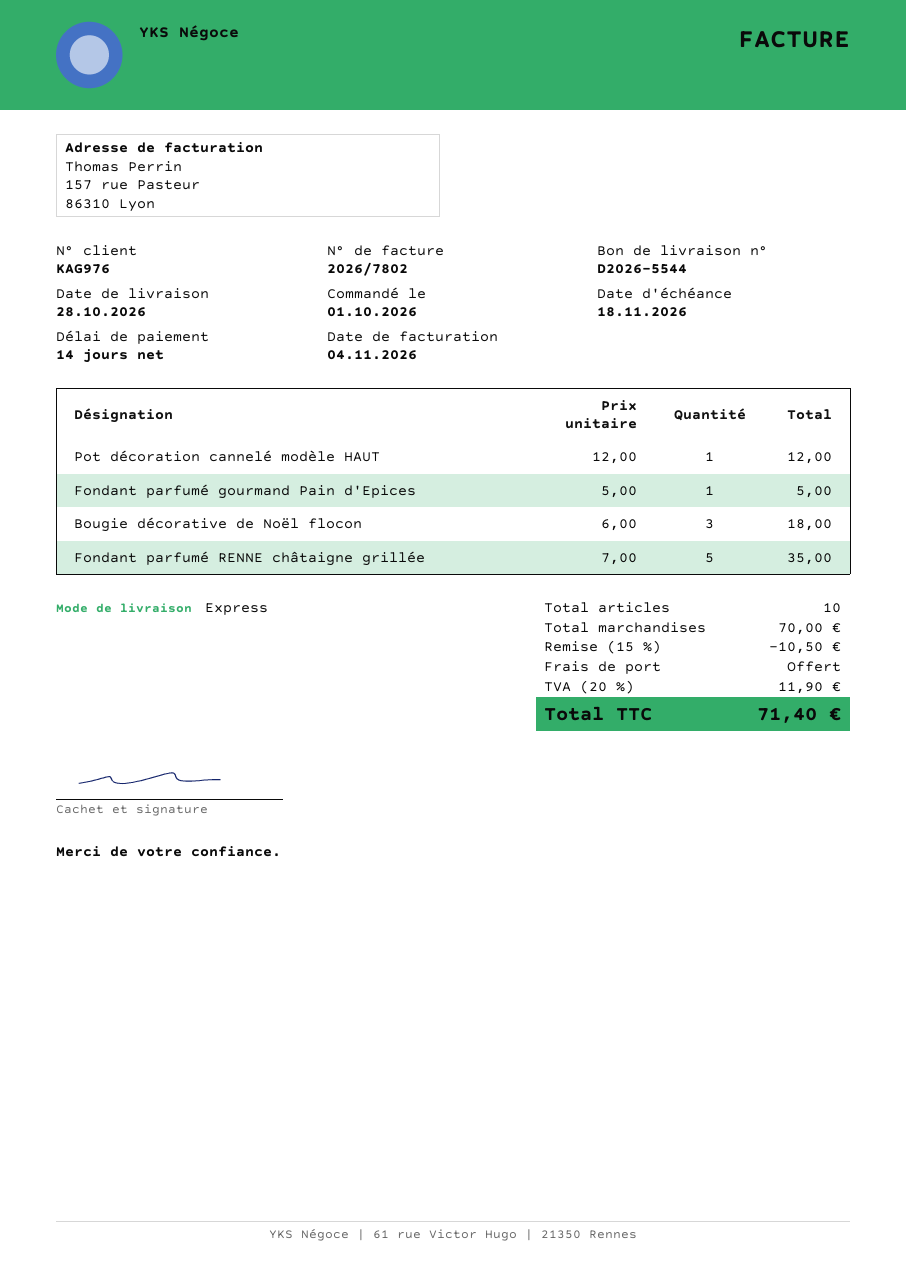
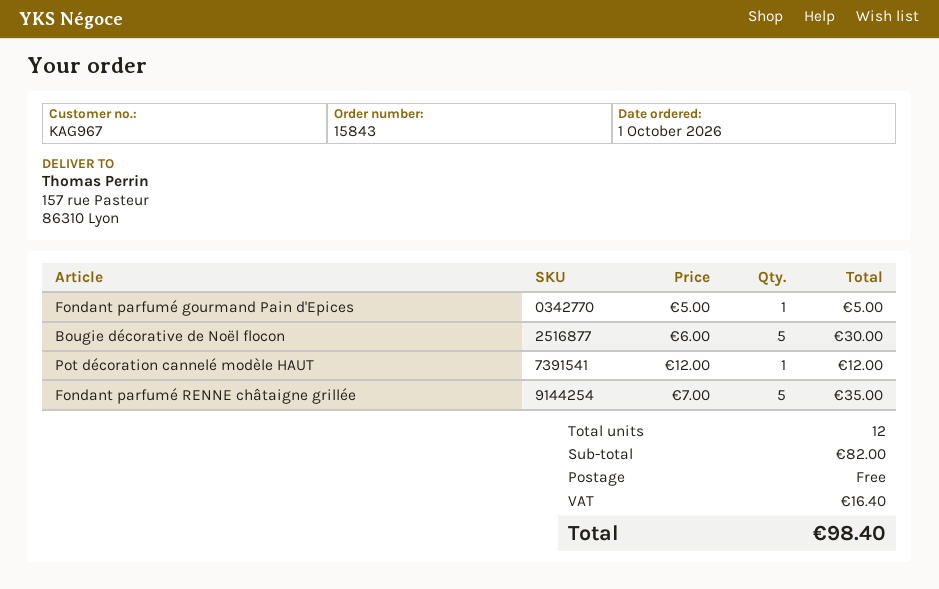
customer number: KAG976 -> KAG967
Bougie décorative de Noël flocon: 3 x 6.00 = 18.00 -> 5 x 6.00 = 30.00
total quantity: 10 -> 12
subtotal: 70.00 -> 82.00
discount: 15% = 10.50 -> none
tax: 11.90 -> 16.40
total: 71.40 -> 98.40

